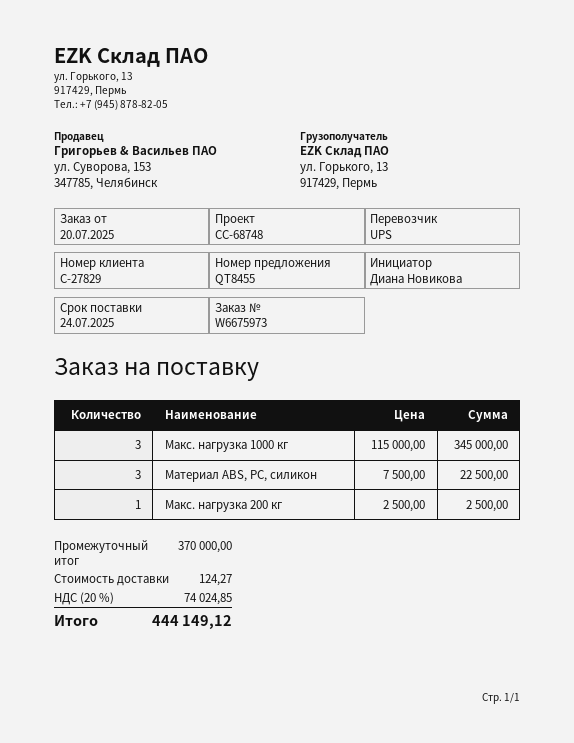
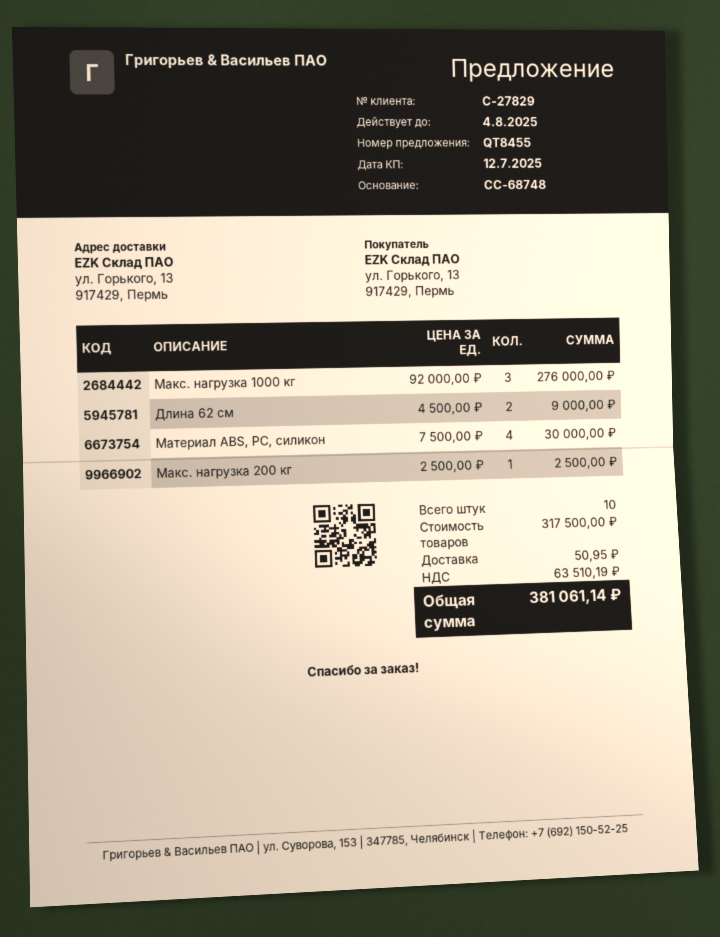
Макс. нагрузка 1000 кг: 3 x 115000.00 = 345000.00 -> 3 x 92000.00 = 276000.00
Материал ABS, РС, силикон: 3 x 7500.00 = 22500.00 -> 4 x 7500.00 = 30000.00
Длина 62 см: none -> 2 x 4500.00 = 9000.00
subtotal: 370000.00 -> 317500.00
shipping: 124.27 -> 50.95
tax: 74024.85 -> 63510.19
total: 444149.12 -> 381061.14

